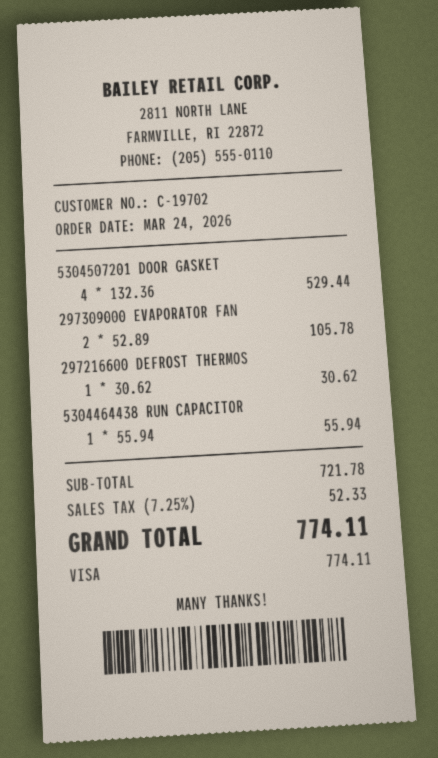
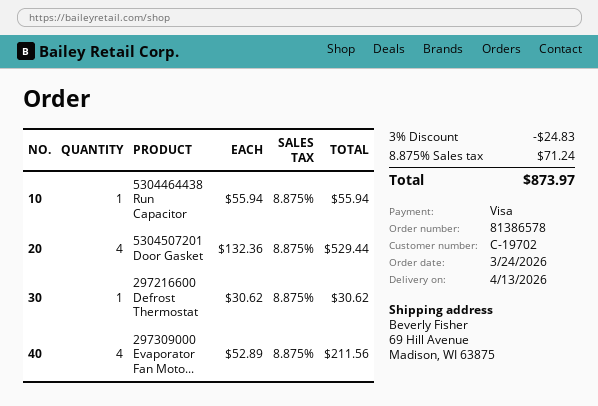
297309000 EVAPORATOR FAN: 2 x 52.89 = 105.78 -> 4 x 52.89 = 211.56
discount: none -> 3% = 24.83
tax: 7.25% = 52.33 -> 8.875% = 71.24
total: 774.11 -> 873.97

